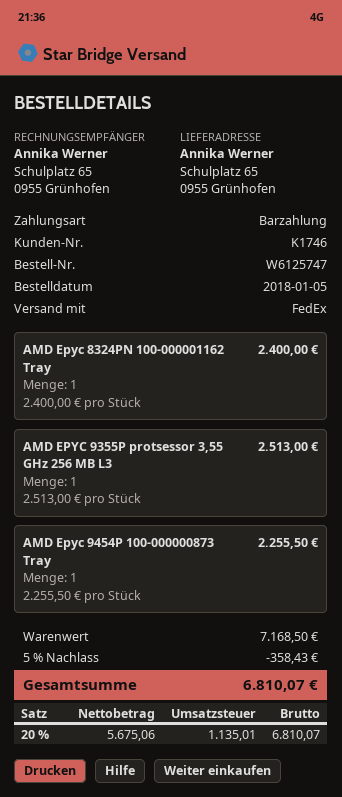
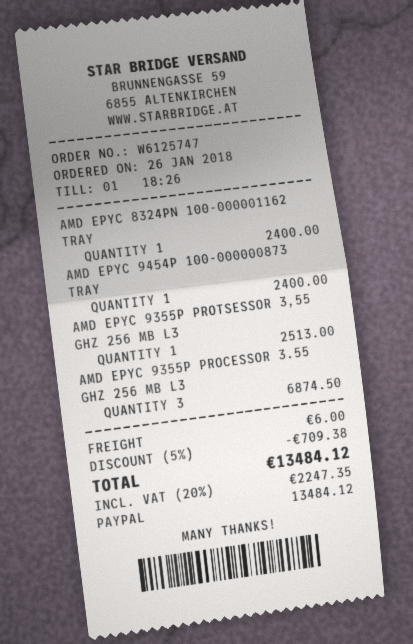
order date: 2018-01-05 -> 2018-01-26
payment method: cash -> PayPal
AMD Epyc 9454P 100-000000873 Tray: 1 for 2255.50 -> 1 for 2400.00
AMD EPYC 9355P PROCESSOR 3.55 GHZ 256 MB L3: none -> 3 for 6874.50
discount: 5% = 358.43 -> 5% = 709.38
shipping: none -> 6.00
tax: 20% = 1135.01 -> 20% = 2247.35
total: 6810.07 -> 13484.12

